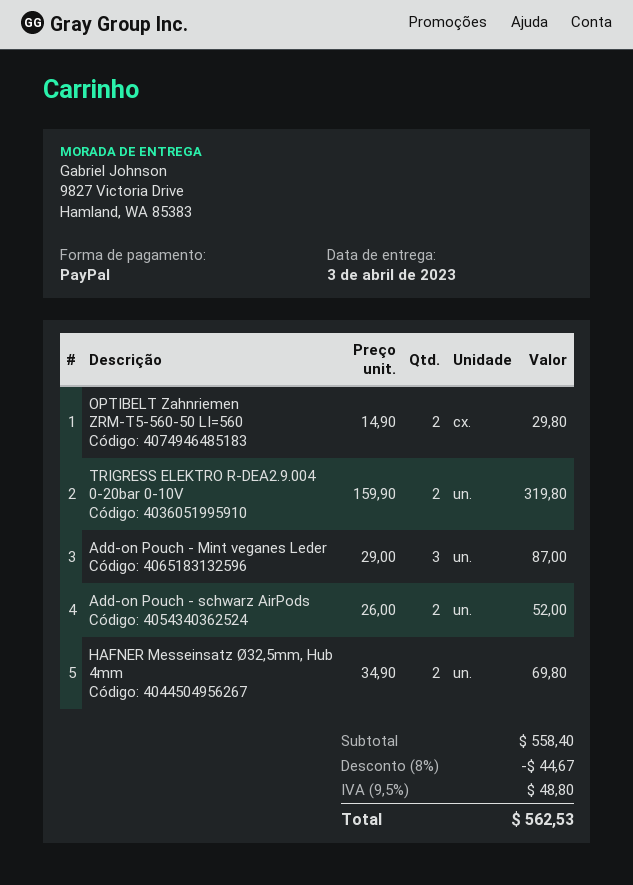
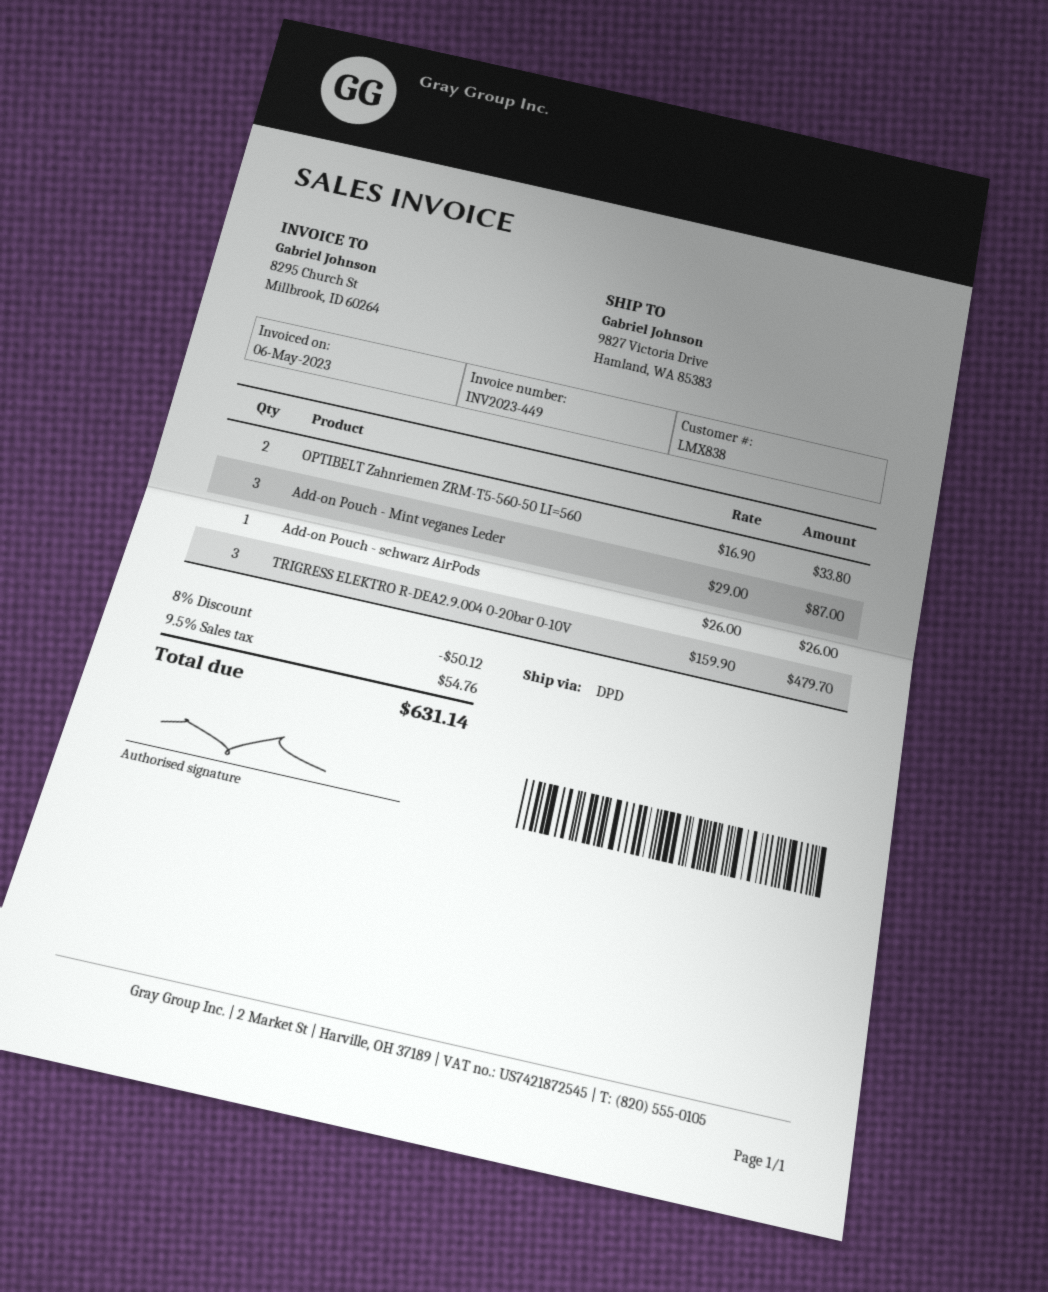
OPTIBELT Zahnriemen ZRM-T5-560-50 LI=560: 2 x 14.90 = 29.80 -> 2 x 16.90 = 33.80
TRIGRESS ELEKTRO R-DEA2.9.004 0-20bar 0-10V: 2 x 159.90 = 319.80 -> 3 x 159.90 = 479.70
Add-on Pouch - schwarz AirPods: 2 x 26.00 = 52.00 -> 1 x 26.00 = 26.00
HAFNER Messeinsatz Ø32,5mm, Hub 4mm: 2 x 34.90 = 69.80 -> none
discount: 8% = 44.67 -> 8% = 50.12
tax: 9.5% = 48.80 -> 9.5% = 54.76
total: 562.53 -> 631.14

